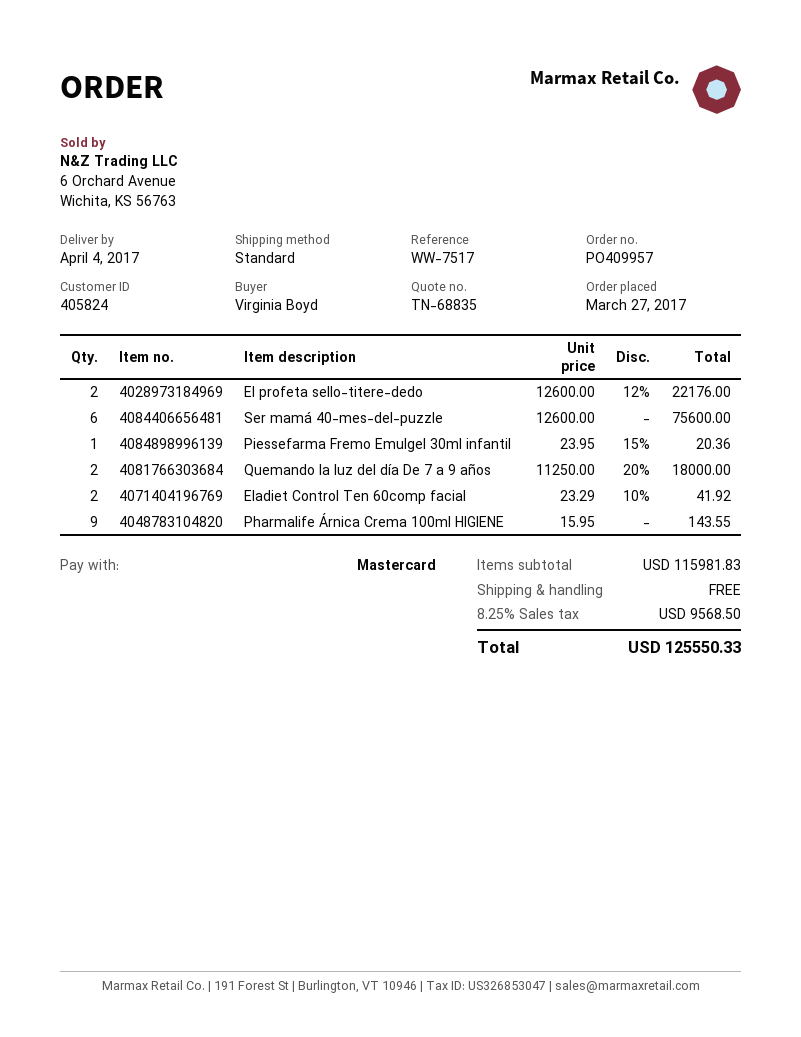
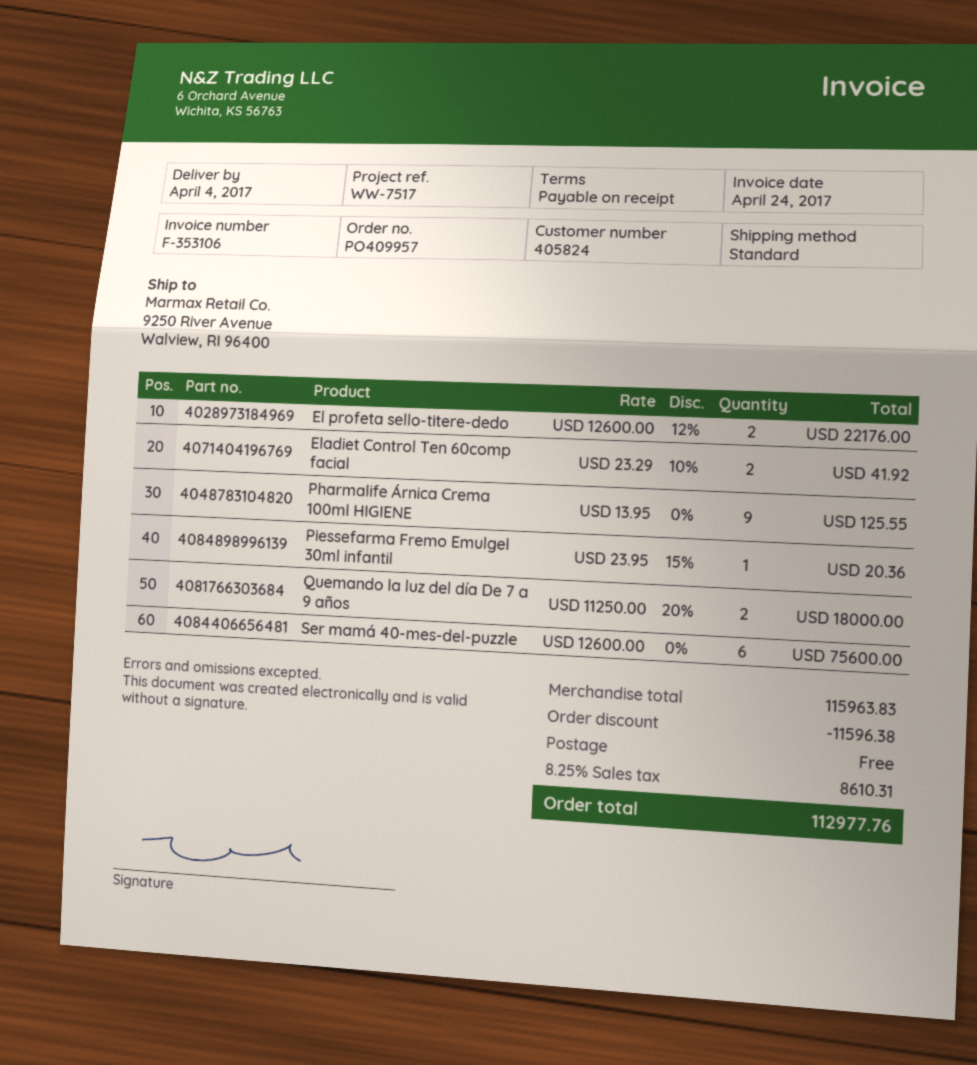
Pharmalife Árnica Crema 100ml HIGIENE: 9 x 15.95 = 143.55 -> 9 x 13.95 = 125.55
subtotal: 115981.83 -> 115963.83
discount: none -> 11596.38
tax: 8.25% = 9568.50 -> 8.25% = 8610.31
total: 125550.33 -> 112977.76

